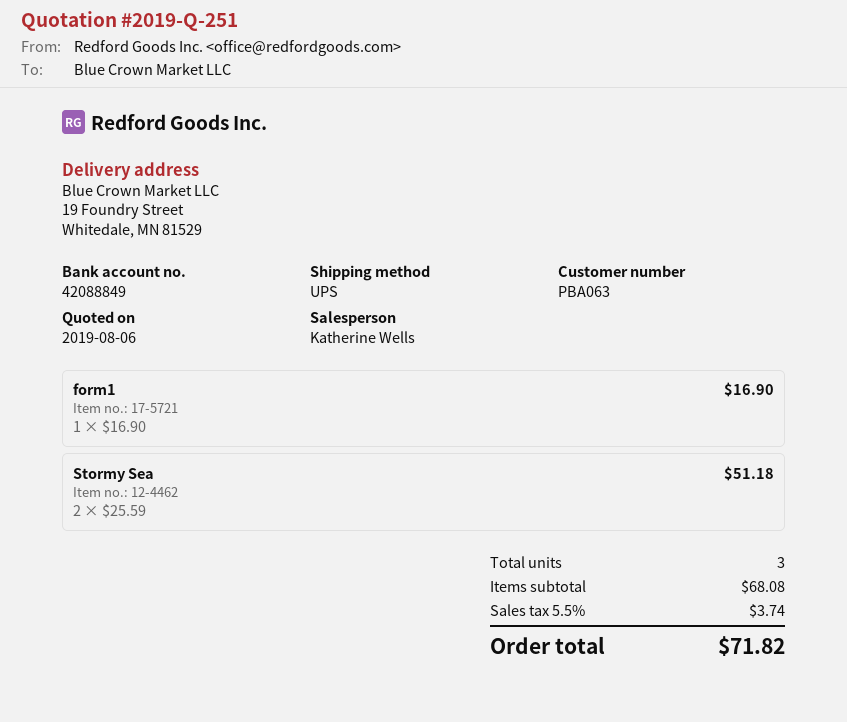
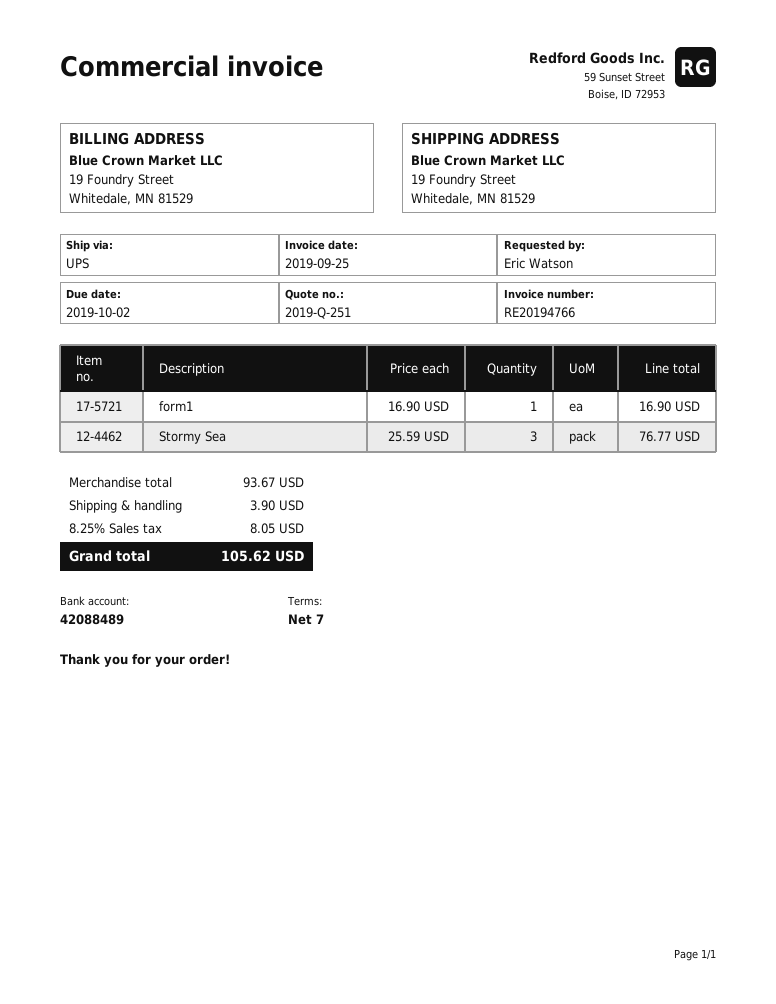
bank account: 42088849 -> 42088489
Stormy Sea: 2 x 25.59 = 51.18 -> 3 x 25.59 = 76.77
subtotal: 68.08 -> 93.67
shipping: none -> 3.90
tax: 5.5% = 3.74 -> 8.25% = 8.05
total: 71.82 -> 105.62

